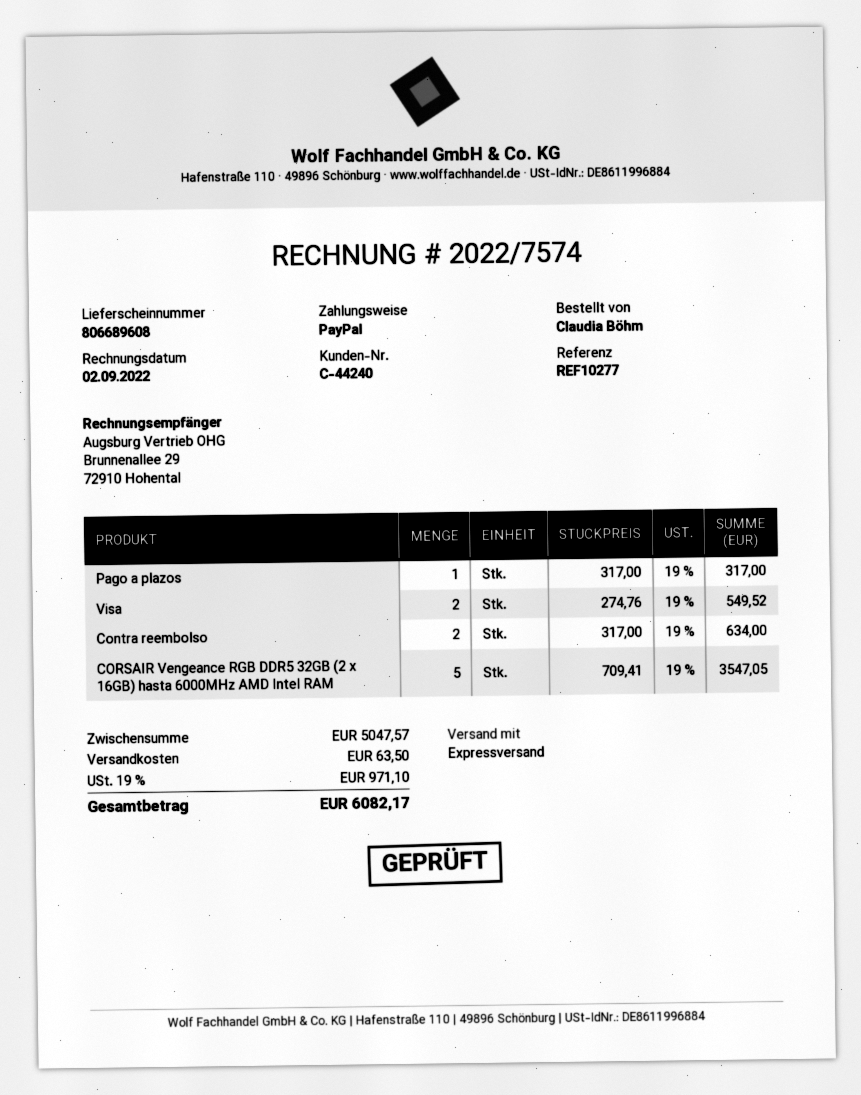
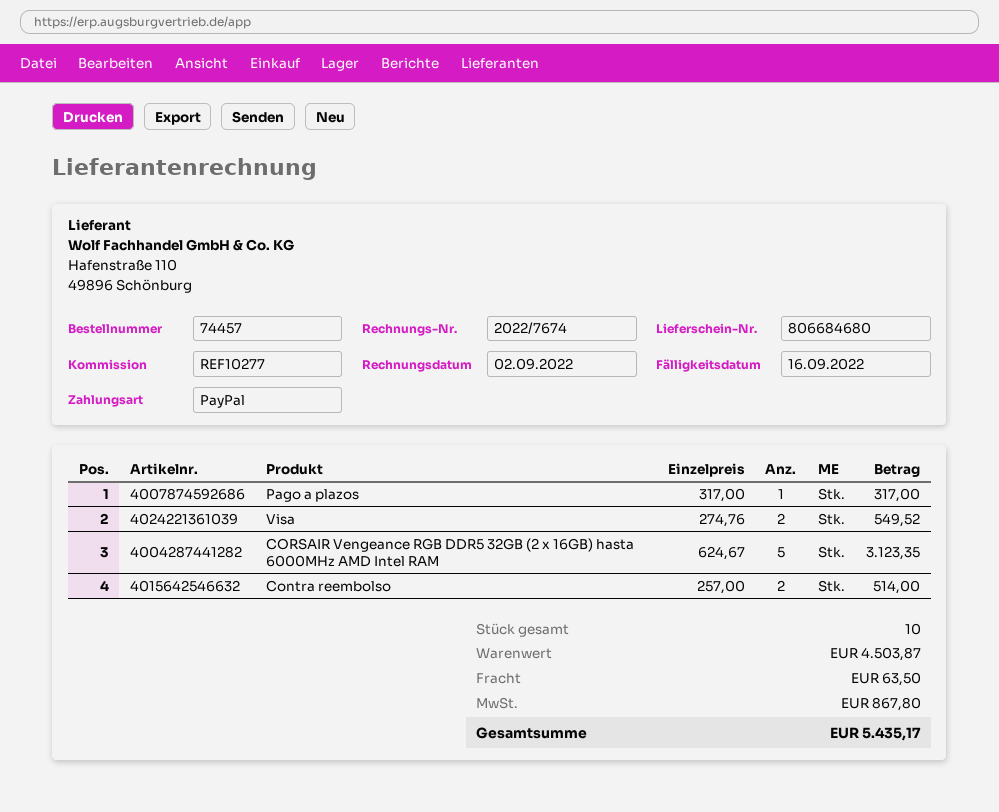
delivery note number: 806689608 -> 806684680
invoice number: 2022/7574 -> 2022/7674
Contra reembolso: 2 x 317.00 = 634.00 -> 2 x 257.00 = 514.00
CORSAIR Vengeance RGB DDR5 32GB (2 x 16GB) hasta 6000MHz AMD Intel RAM: 5 x 709.41 = 3547.05 -> 5 x 624.67 = 3123.35
subtotal: 5047.57 -> 4503.87
tax: 971.10 -> 867.80
total: 6082.17 -> 5435.17

